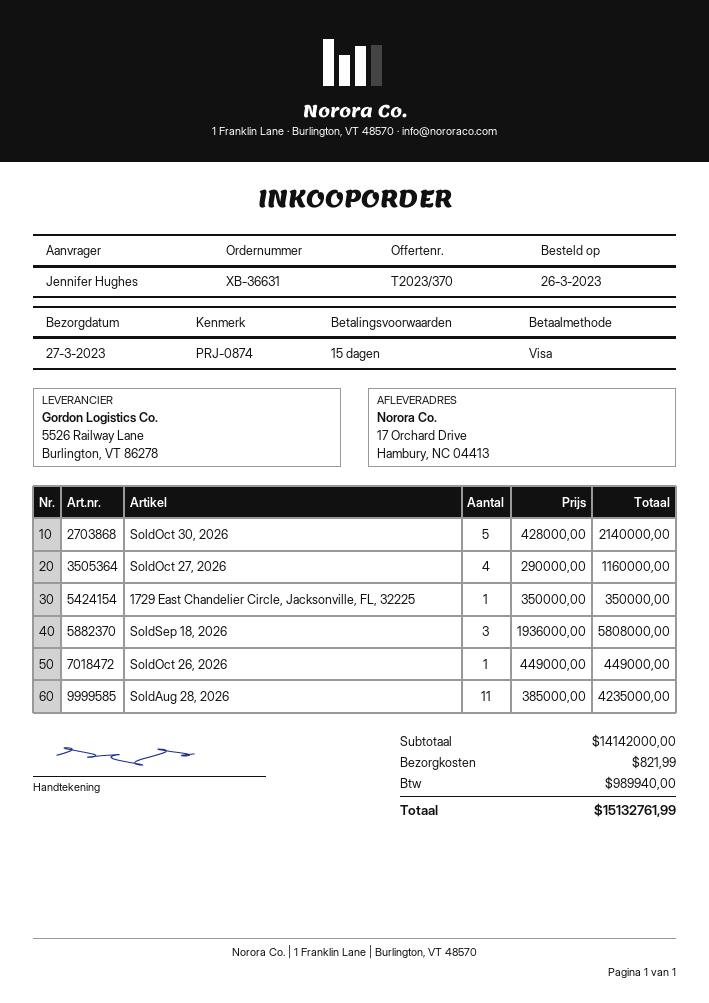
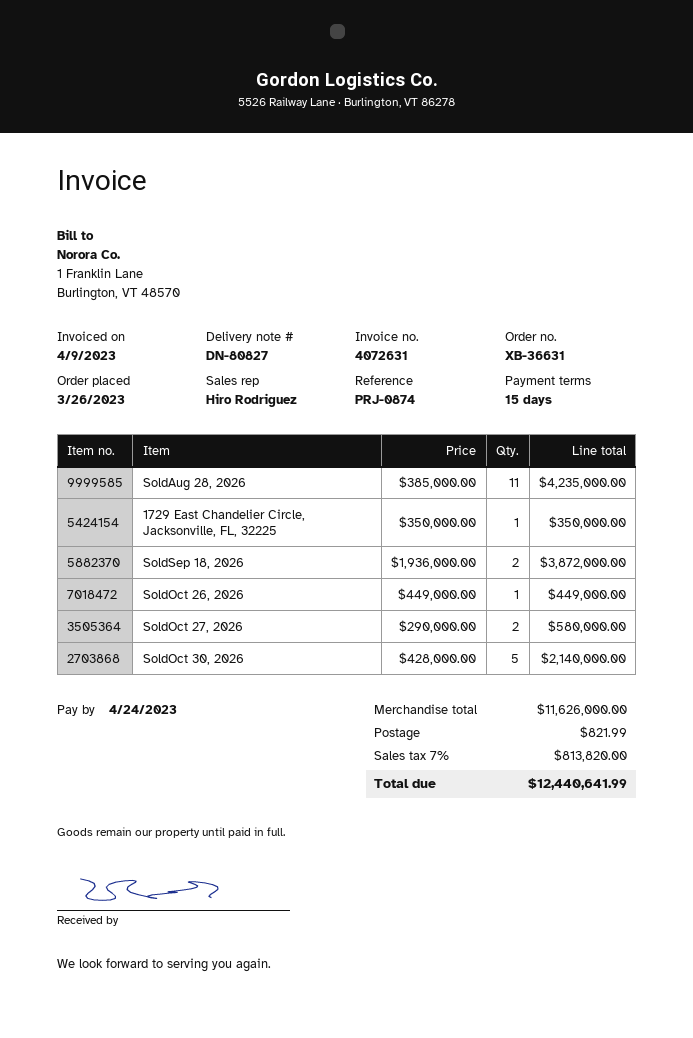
SoldOct 27, 2026: 4 x 290000.00 = 1160000.00 -> 2 x 290000.00 = 580000.00
SoldSep 18, 2026: 3 x 1936000.00 = 5808000.00 -> 2 x 1936000.00 = 3872000.00
subtotal: 14142000.00 -> 11626000.00
tax: 989940.00 -> 813820.00
total: 15132761.99 -> 12440641.99

